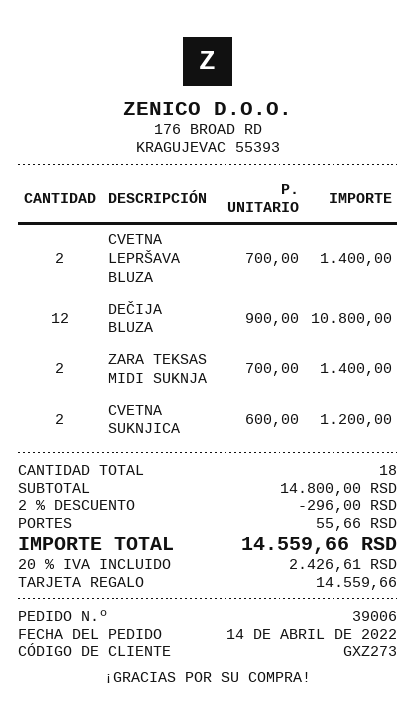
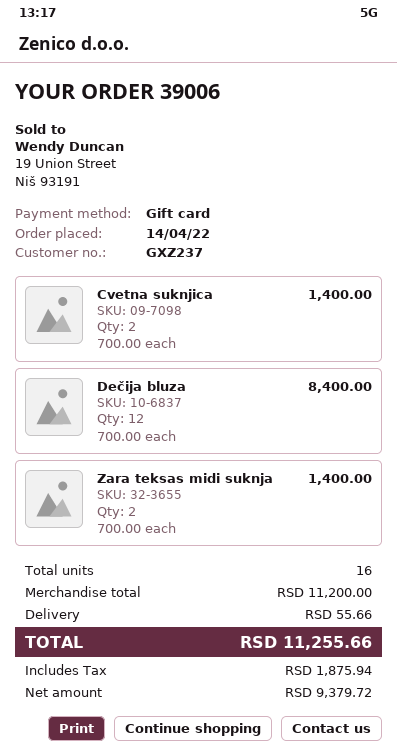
customer number: GXZ273 -> GXZ237
CVETNA LEPRŠAVA BLUZA: 2 x 700.00 = 1400.00 -> none
DEČIJA BLUZA: 12 x 900.00 = 10800.00 -> 12 x 700.00 = 8400.00
CVETNA SUKNJICA: 2 x 600.00 = 1200.00 -> 2 x 700.00 = 1400.00
total quantity: 18 -> 16
subtotal: 14800.00 -> 11200.00
discount: 2% = 296.00 -> none
tax: 2426.61 -> 1875.94
total: 14559.66 -> 11255.66

